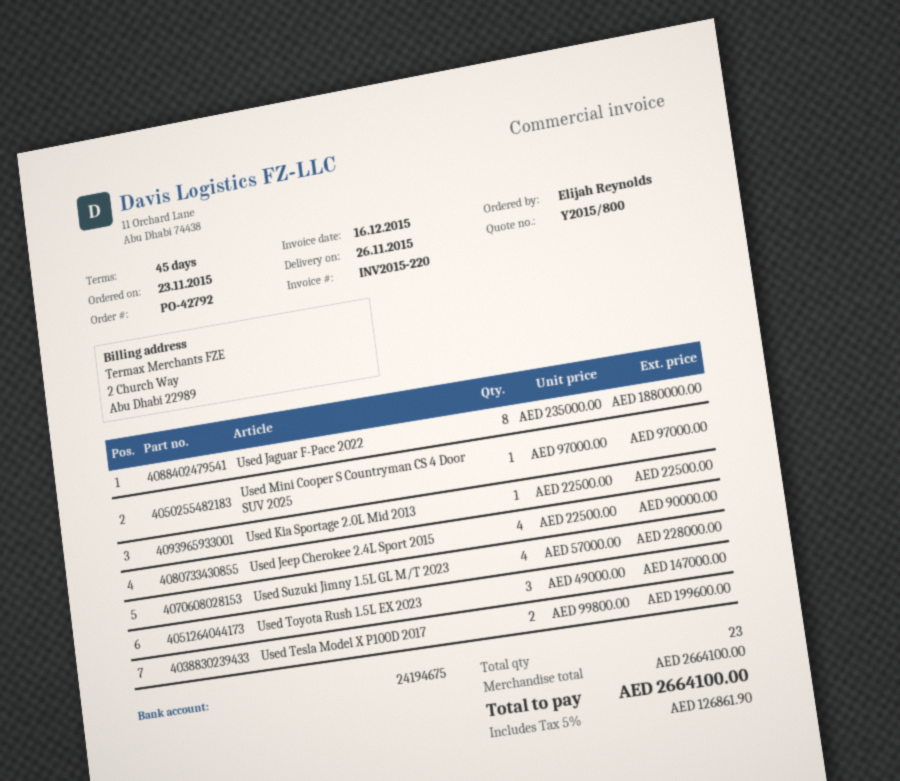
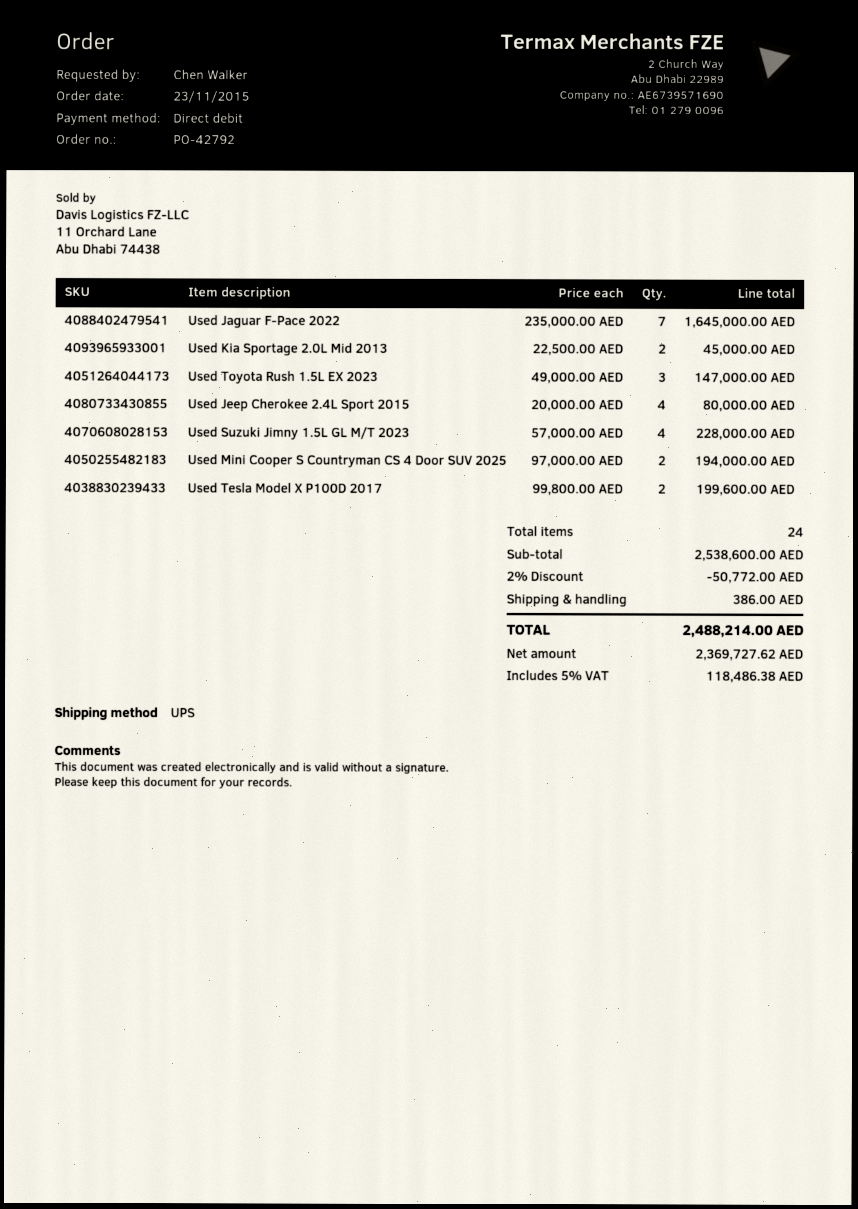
ordered by: Elijah Reynolds -> Chen Walker
Used Jaguar F-Pace 2022: 8 x 235000.00 = 1880000.00 -> 7 x 235000.00 = 1645000.00
Used Mini Cooper S Countryman CS 4 Door SUV 2025: 1 x 97000.00 = 97000.00 -> 2 x 97000.00 = 194000.00
Used Kia Sportage 2.0L Mid 2013: 1 x 22500.00 = 22500.00 -> 2 x 22500.00 = 45000.00
Used Jeep Cherokee 2.4L Sport 2015: 4 x 22500.00 = 90000.00 -> 4 x 20000.00 = 80000.00
total quantity: 23 -> 24
subtotal: 2664100.00 -> 2538600.00
discount: none -> 2% = 50772.00
shipping: none -> 386.00
tax: 5% = 126861.90 -> 5% = 118486.38
total: 2664100.00 -> 2488214.00

